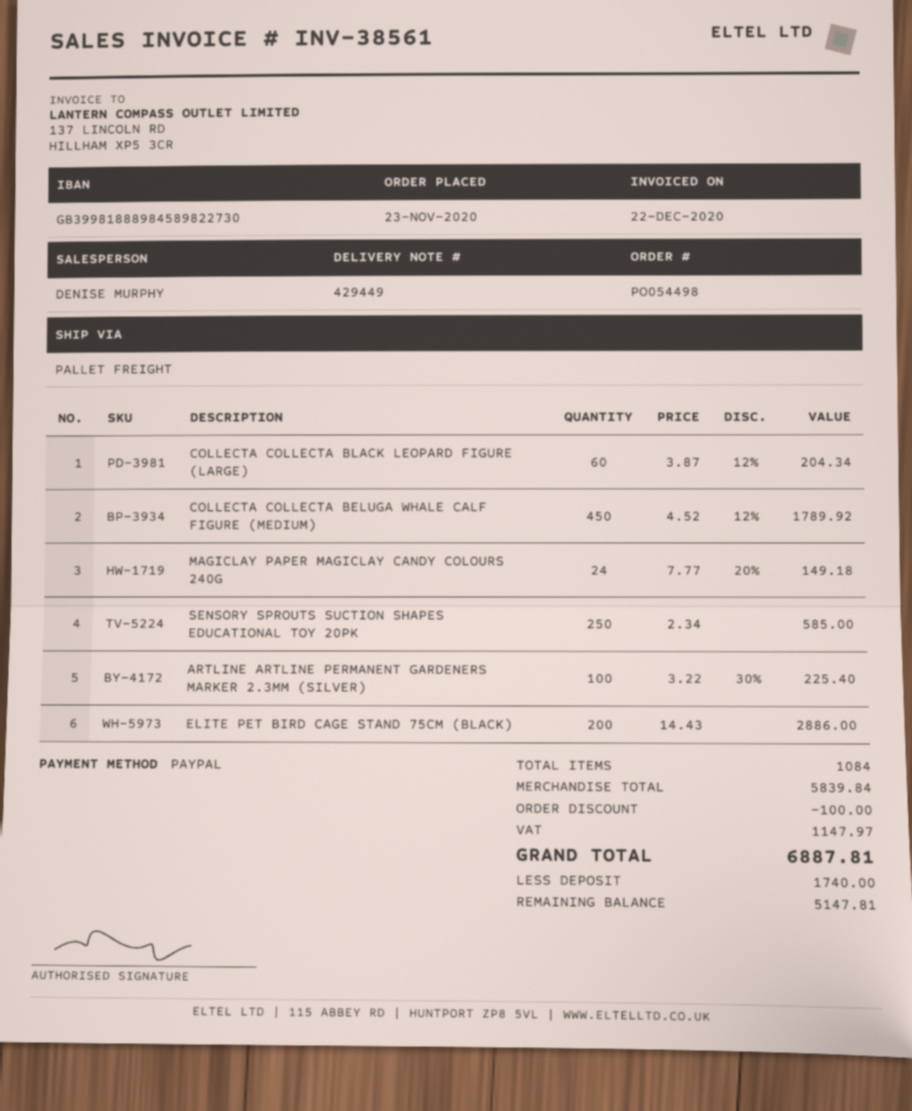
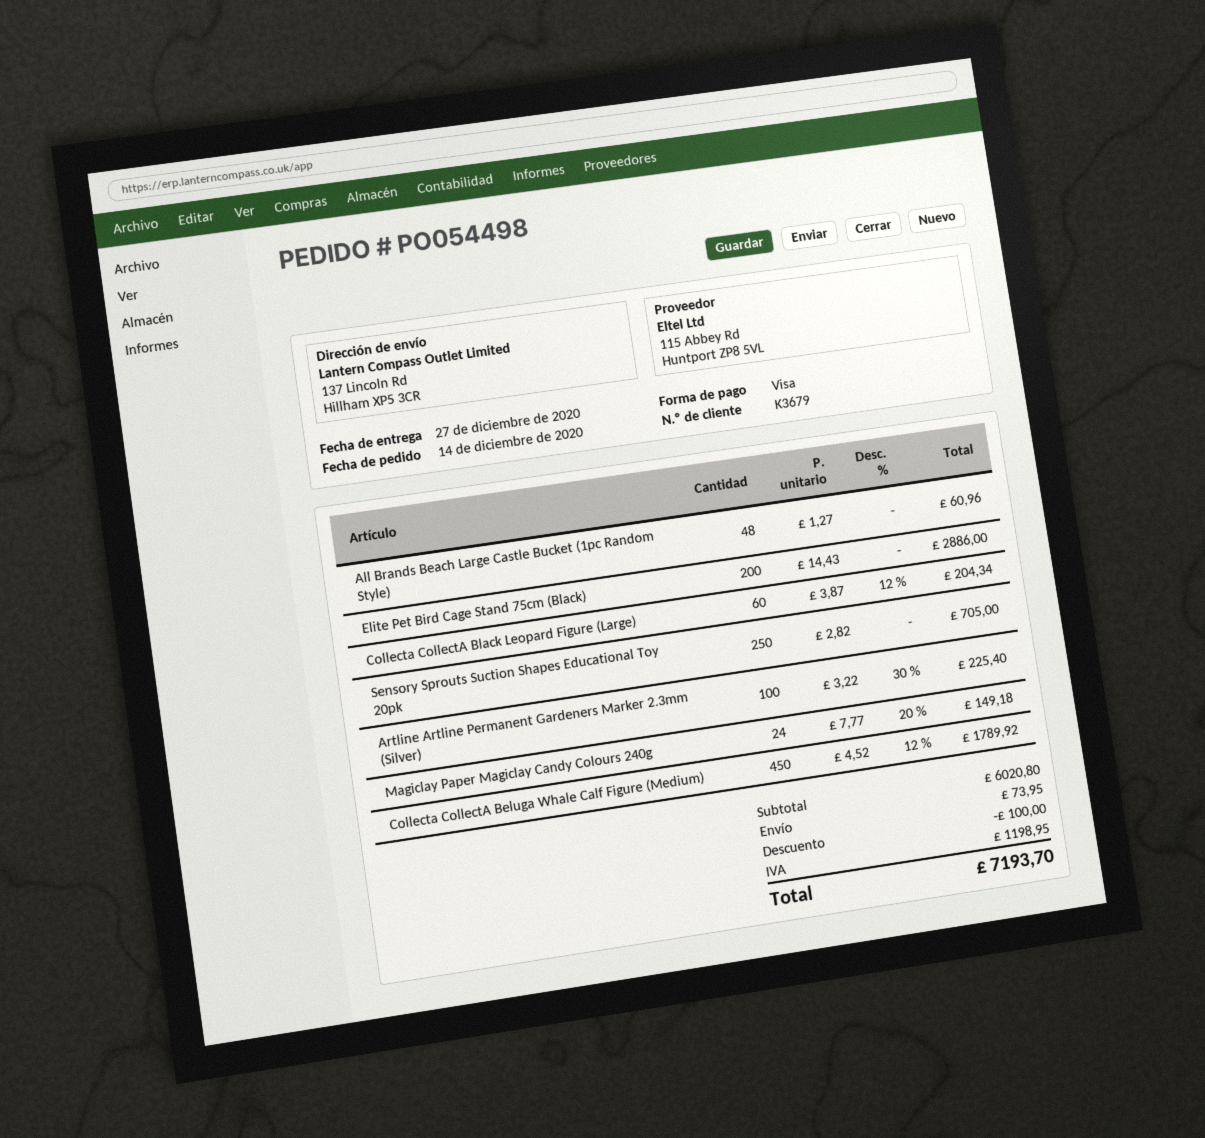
order date: 2020-11-23 -> 2020-12-14
payment method: PayPal -> Visa
SENSORY SPROUTS SUCTION SHAPES EDUCATIONAL TOY 20PK: 250 x 2.34 = 585.00 -> 250 x 2.82 = 705.00
All Brands Beach Large Castle Bucket (1pc Random Style): none -> 48 x 1.27 = 60.96
subtotal: 5839.84 -> 6020.80
shipping: none -> 73.95
tax: 1147.97 -> 1198.95
total: 6887.81 -> 7193.70

